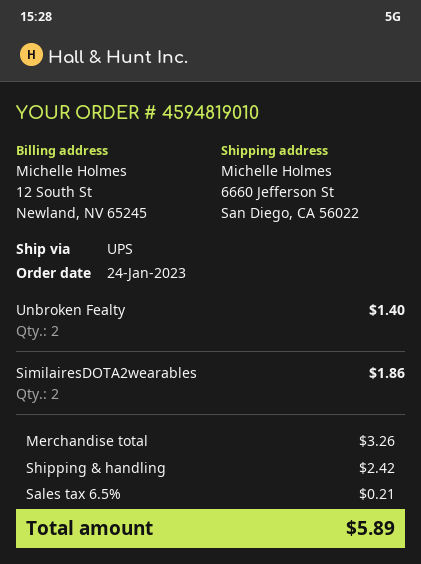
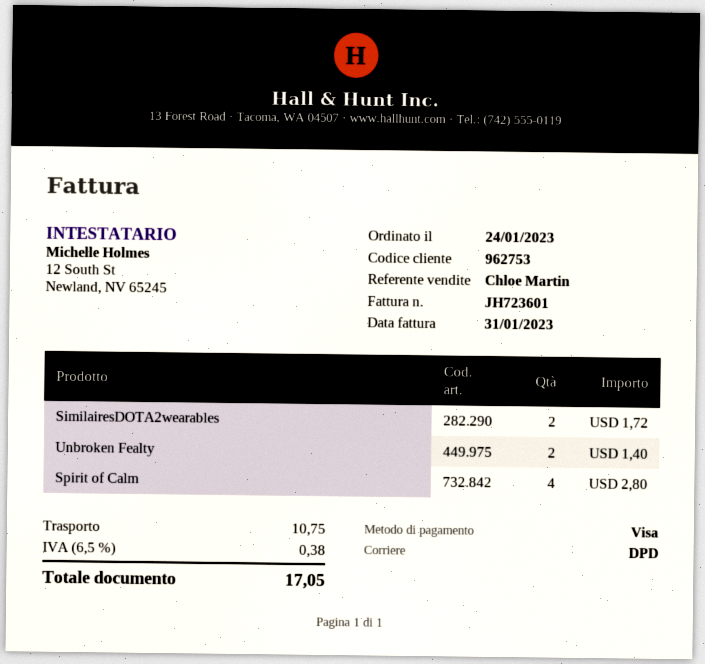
shipping method: UPS -> DPD
SimilairesDOTA2wearables: 2 for 1.86 -> 2 for 1.72
Spirit of Calm: none -> 4 for 2.80
shipping: 2.42 -> 10.75
tax: 6.5% = 0.21 -> 6.5% = 0.38
total: 5.89 -> 17.05

